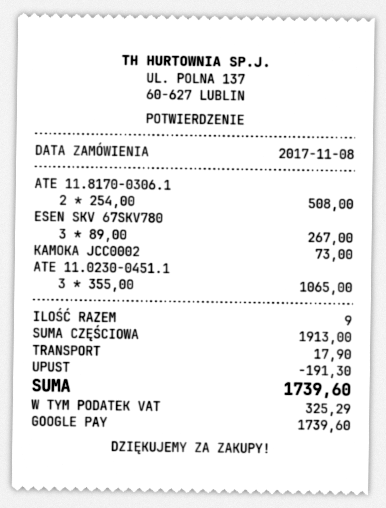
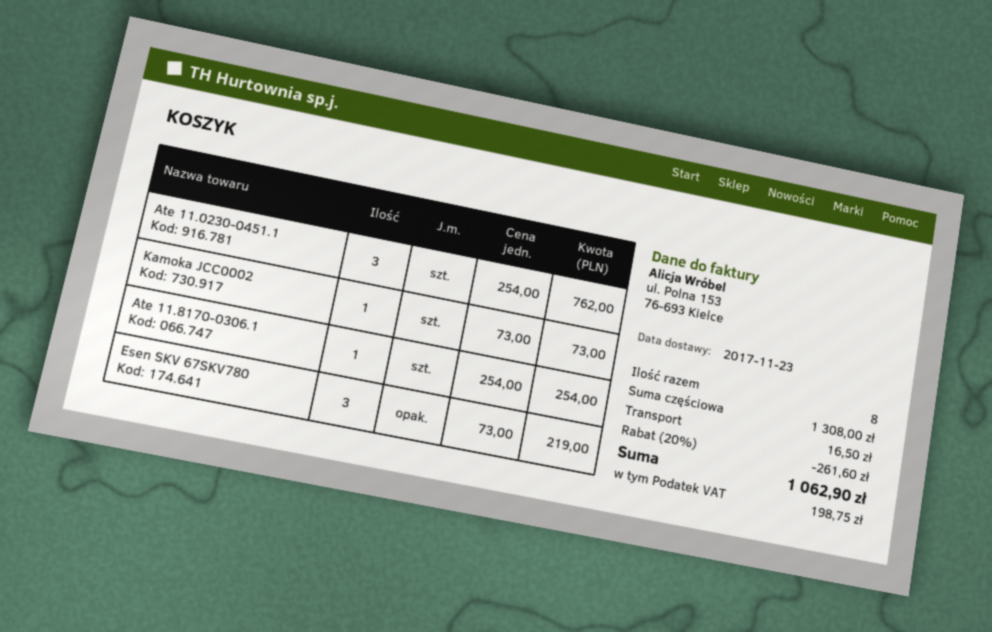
ATE 11.8170-0306.1: 2 x 254.00 = 508.00 -> 1 x 254.00 = 254.00
ESEN SKV 67SKV780: 3 x 89.00 = 267.00 -> 3 x 73.00 = 219.00
ATE 11.0230-0451.1: 3 x 355.00 = 1065.00 -> 3 x 254.00 = 762.00
total quantity: 9 -> 8
subtotal: 1913.00 -> 1308.00
discount: 191.30 -> 261.60
shipping: 17.90 -> 16.50
tax: 325.29 -> 198.75
total: 1739.60 -> 1062.90

